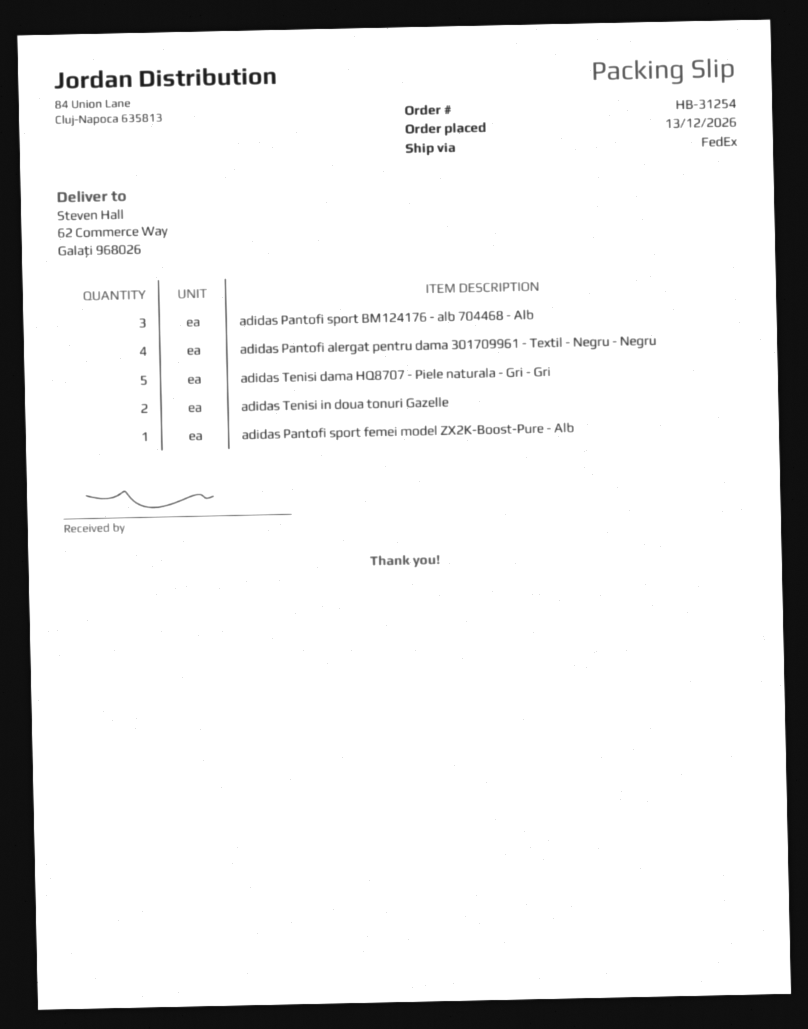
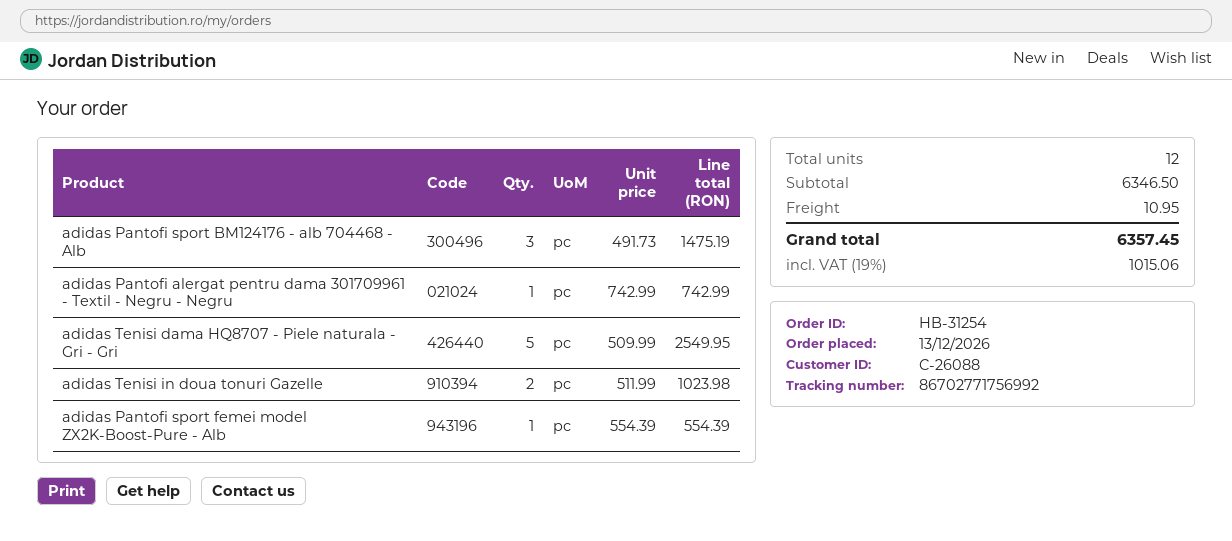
adidas Pantofi alergat pentru dama 301709961 - Textil - Negru - Negru: 4 -> 1

